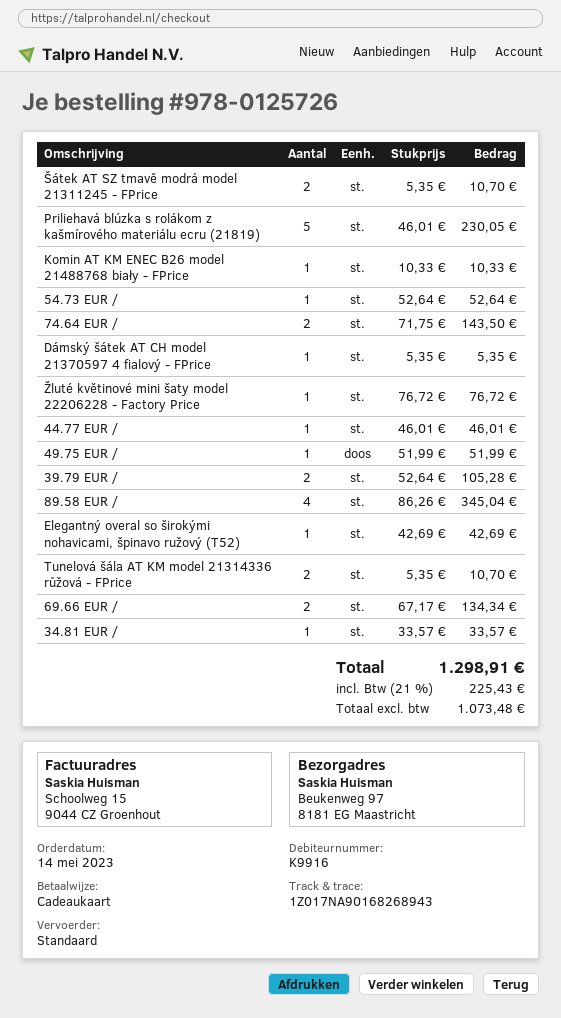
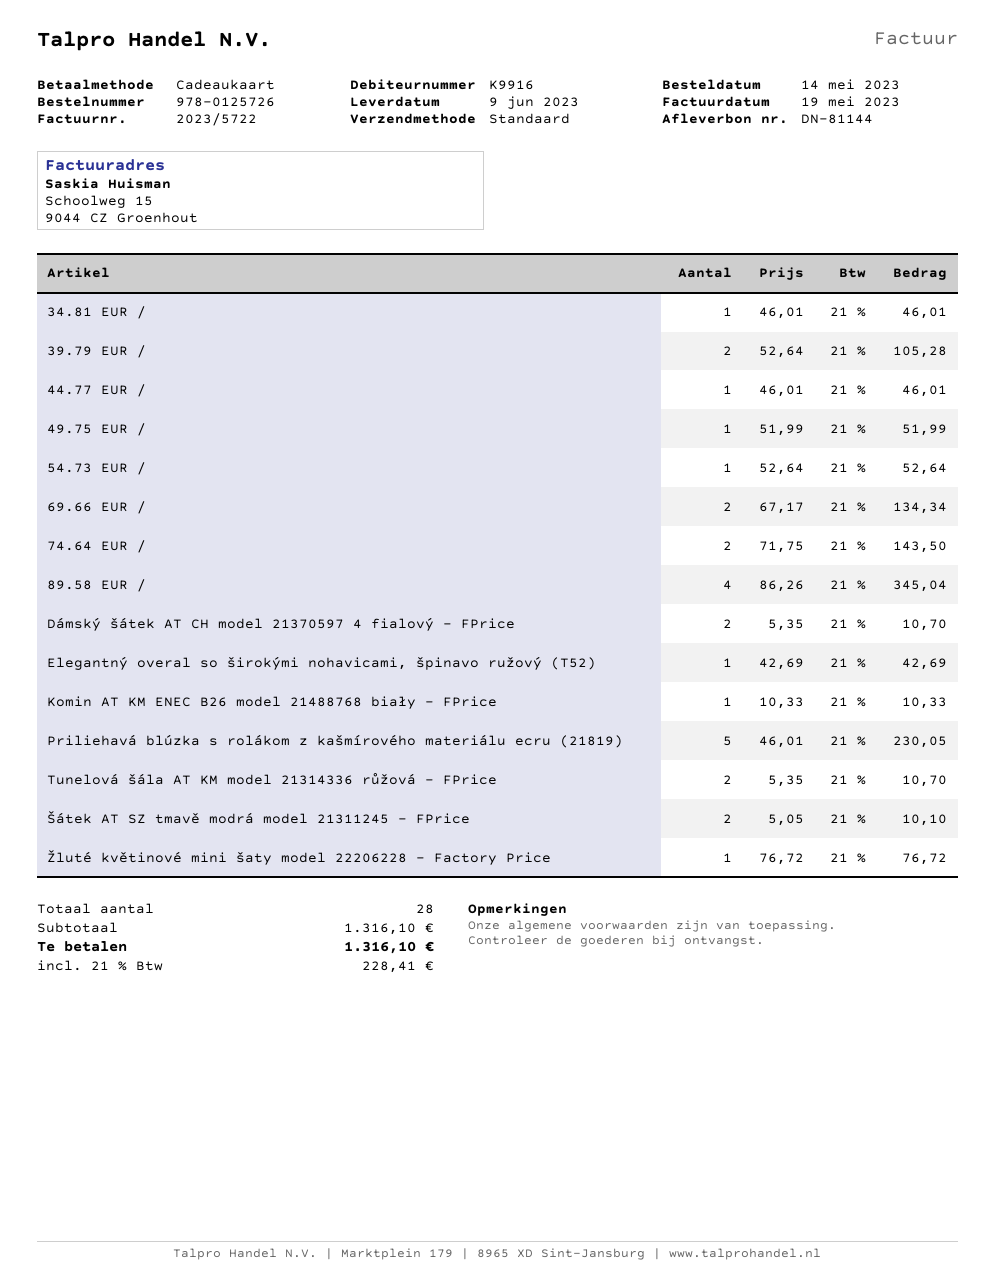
Šátek AT SZ tmavě modrá model 21311245 - FPrice: 2 x 5.35 = 10.70 -> 2 x 5.05 = 10.10
Dámský šátek AT CH model 21370597 4 fialový - FPrice: 1 x 5.35 = 5.35 -> 2 x 5.35 = 10.70
34.81 EUR /: 1 x 33.57 = 33.57 -> 1 x 46.01 = 46.01
tax: 21% = 225.43 -> 21% = 228.41
total: 1298.91 -> 1316.10

